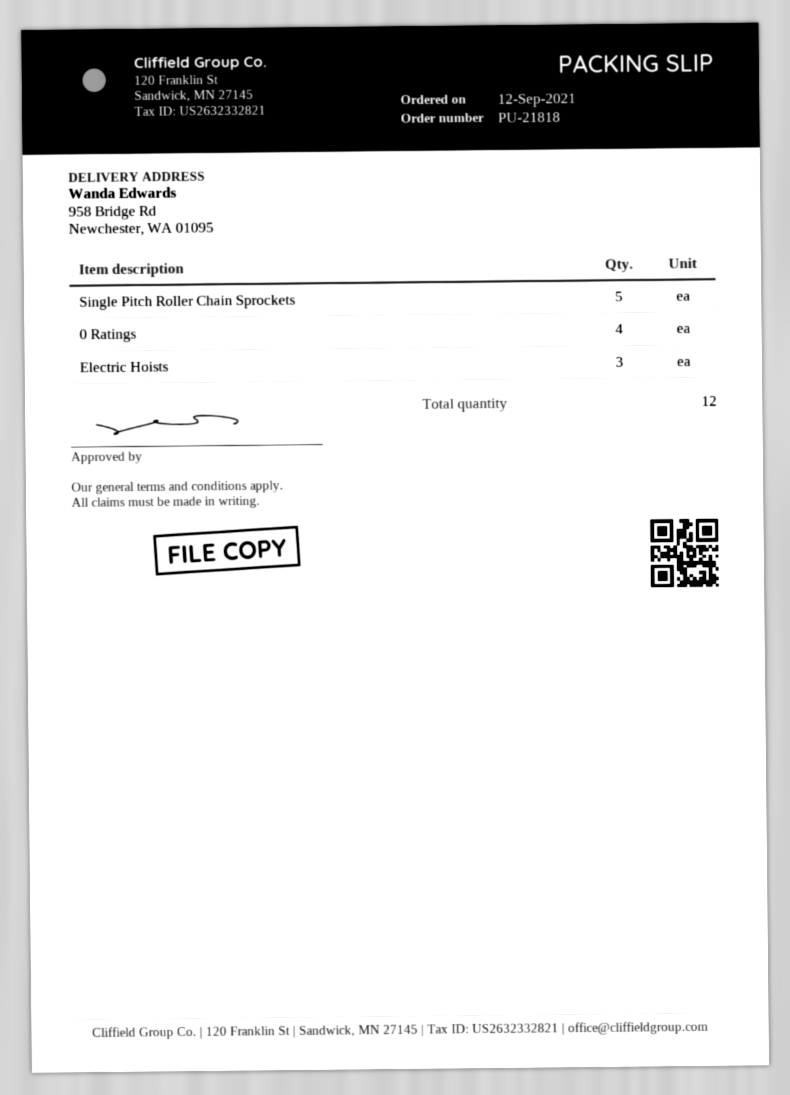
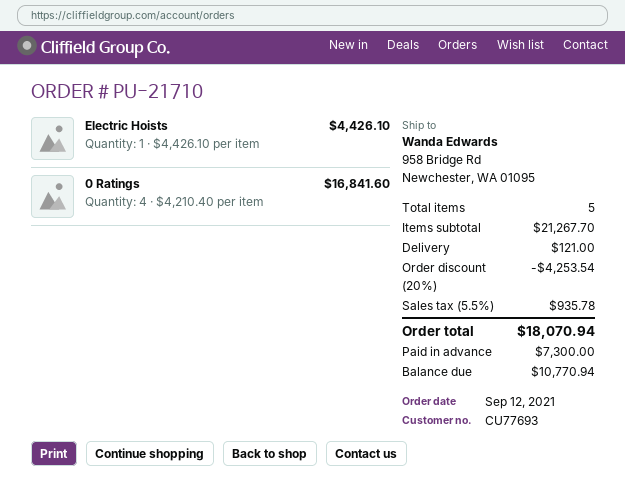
order number: PU-21818 -> PU-21710
Single Pitch Roller Chain Sprockets: 5 -> none
Electric Hoists: 3 -> 1
total quantity: 12 -> 5

